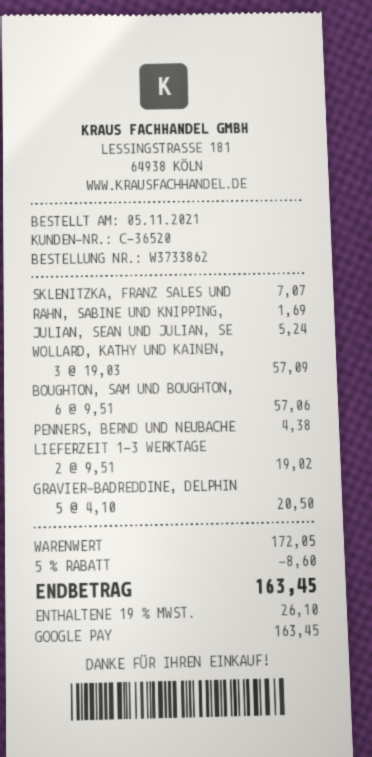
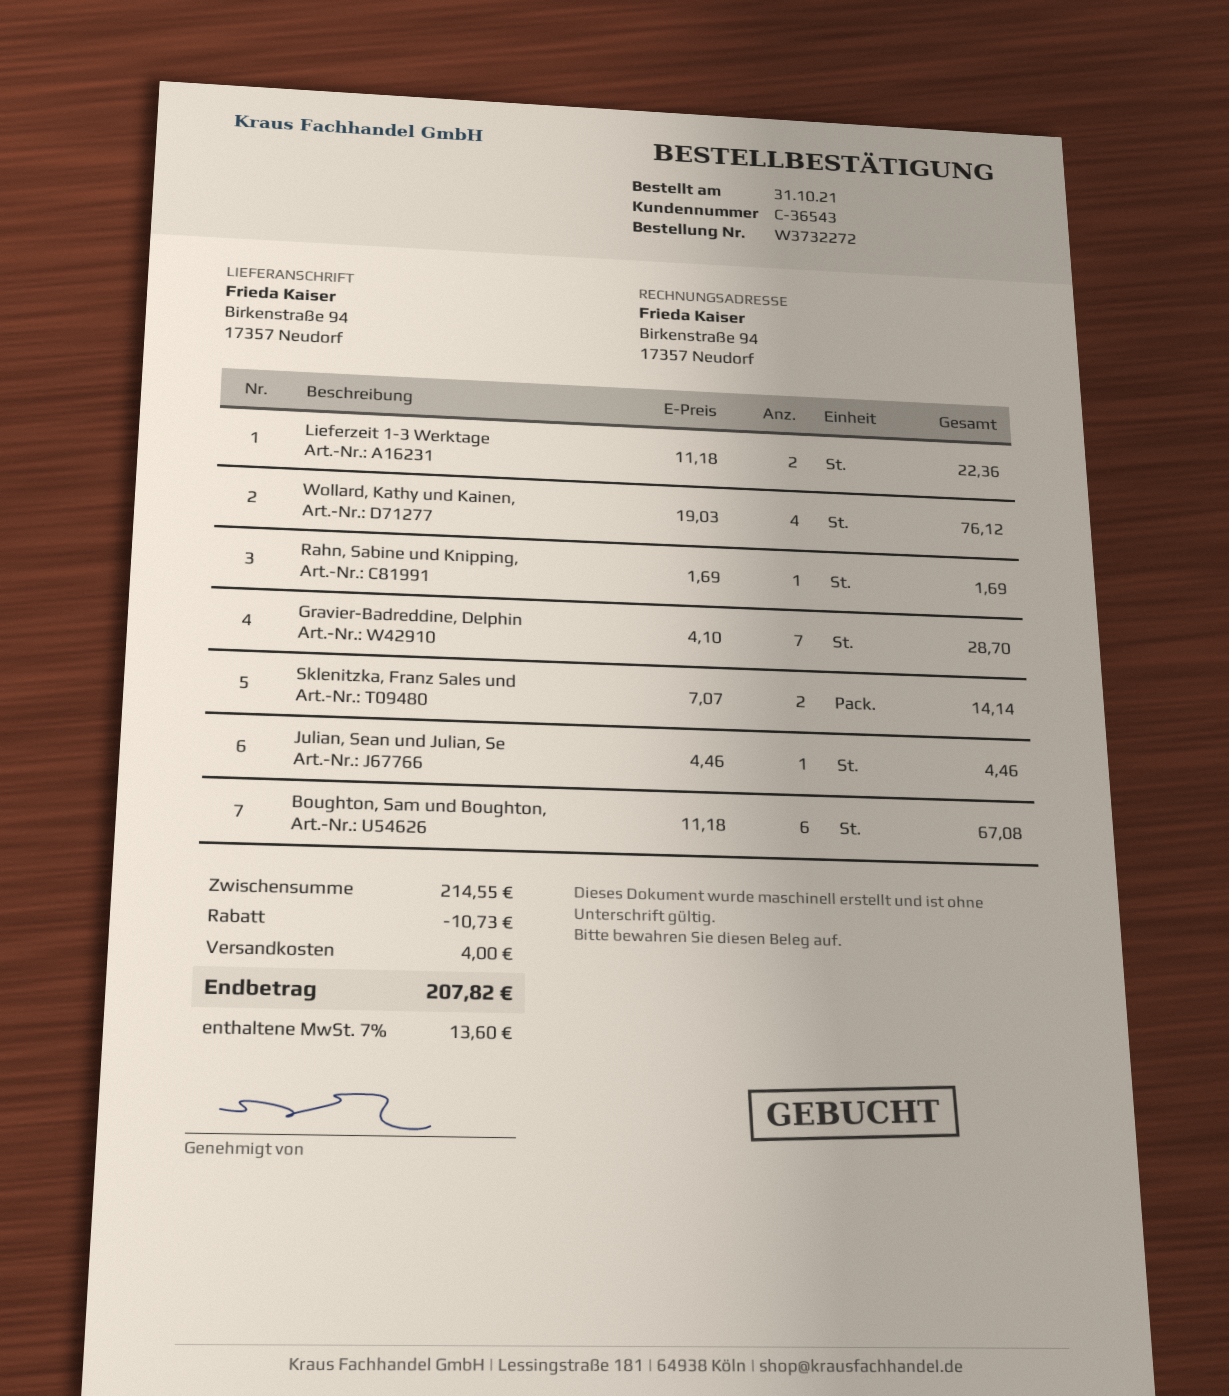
order number: W3733862 -> W3732272
order date: 2021-11-05 -> 2021-10-31
customer number: C-36520 -> C-36543
SKLENITZKA, FRANZ SALES UND: 1 x 7.07 = 7.07 -> 2 x 7.07 = 14.14
JULIAN, SEAN UND JULIAN, SE: 1 x 5.24 = 5.24 -> 1 x 4.46 = 4.46
WOLLARD, KATHY UND KAINEN,: 3 x 19.03 = 57.09 -> 4 x 19.03 = 76.12
BOUGHTON, SAM UND BOUGHTON,: 6 x 9.51 = 57.06 -> 6 x 11.18 = 67.08
PENNERS, BERND UND NEUBACHE: 1 x 4.38 = 4.38 -> none
LIEFERZEIT 1-3 WERKTAGE: 2 x 9.51 = 19.02 -> 2 x 11.18 = 22.36
GRAVIER-BADREDDINE, DELPHIN: 5 x 4.10 = 20.50 -> 7 x 4.10 = 28.70
subtotal: 172.05 -> 214.55
discount: 8.60 -> 10.73
shipping: none -> 4.00
tax: 19% = 26.10 -> 7% = 13.60
total: 163.45 -> 207.82

